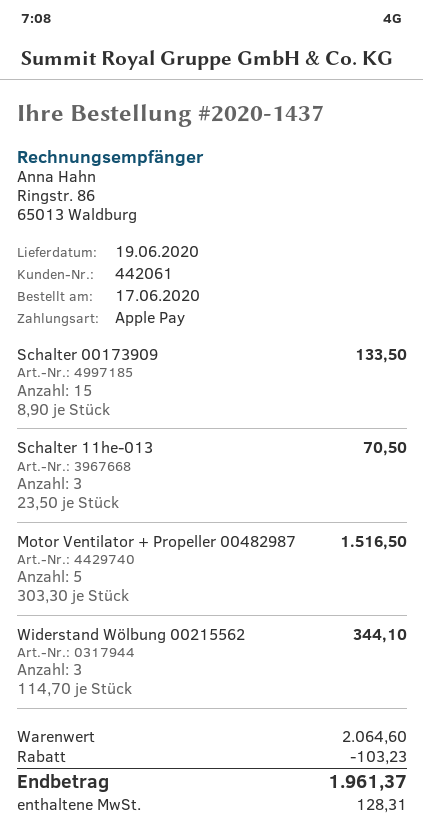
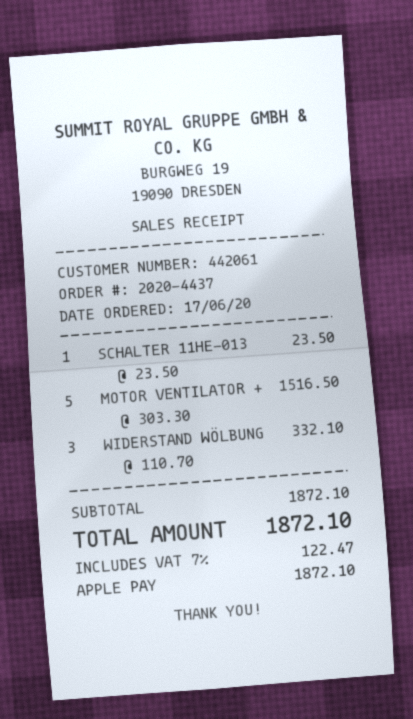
order number: 2020-1437 -> 2020-4437
Schalter 00173909: 15 x 8.90 = 133.50 -> none
Schalter 11he-013: 3 x 23.50 = 70.50 -> 1 x 23.50 = 23.50
Widerstand Wölbung 00215562: 3 x 114.70 = 344.10 -> 3 x 110.70 = 332.10
subtotal: 2064.60 -> 1872.10
discount: 103.23 -> none
tax: 128.31 -> 122.47
total: 1961.37 -> 1872.10

